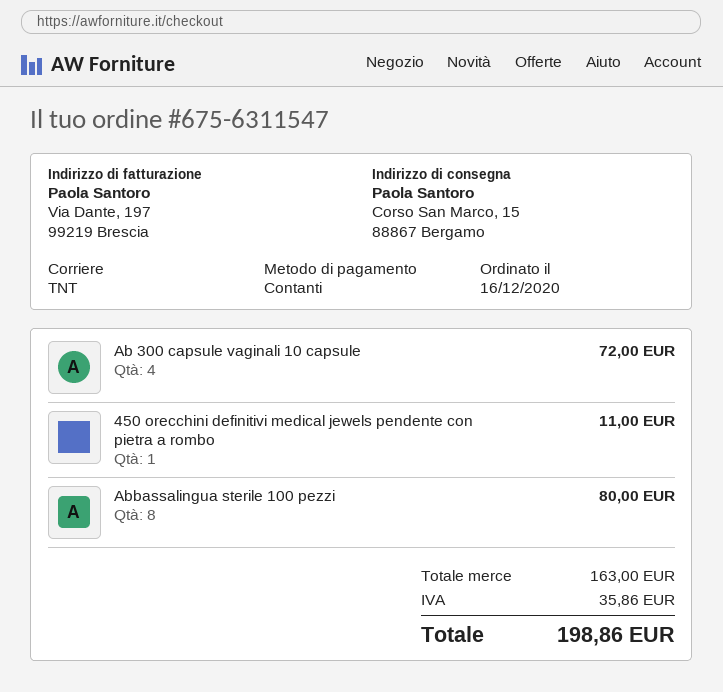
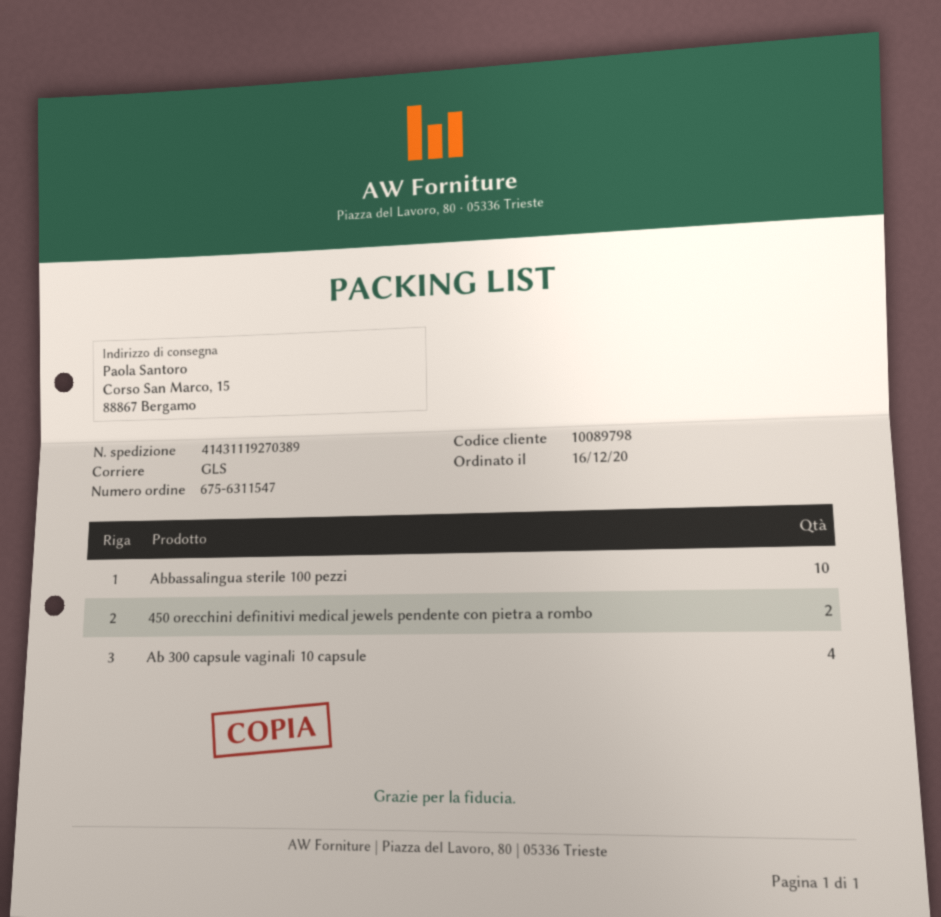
shipping method: TNT -> GLS
450 orecchini definitivi medical jewels pendente con pietra a rombo: 1 -> 2
Abbassalingua sterile 100 pezzi: 8 -> 10

